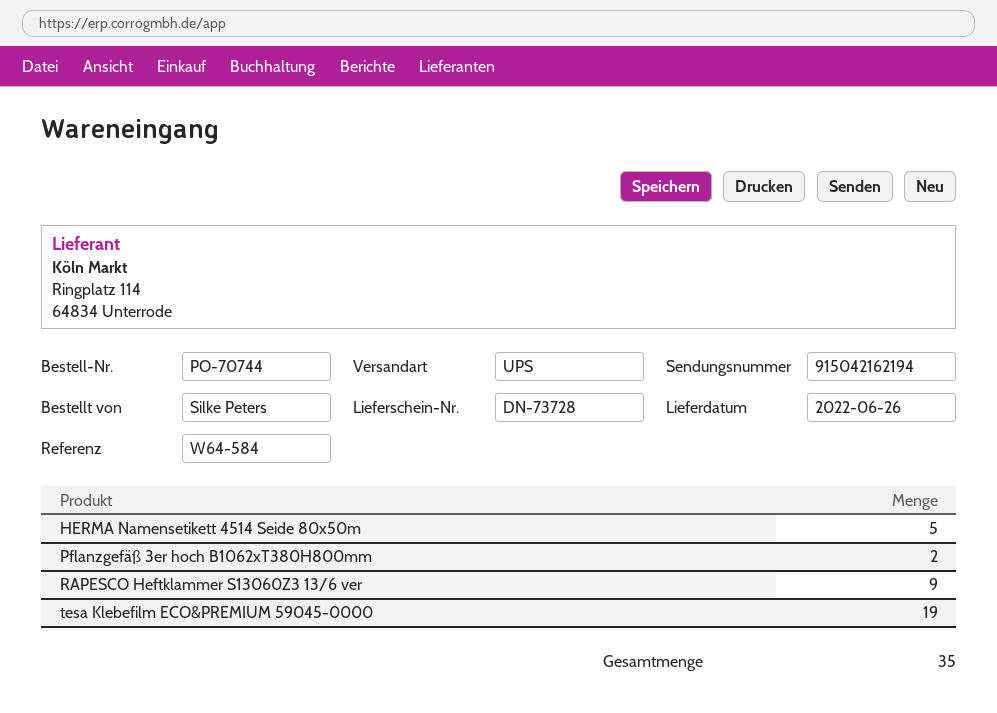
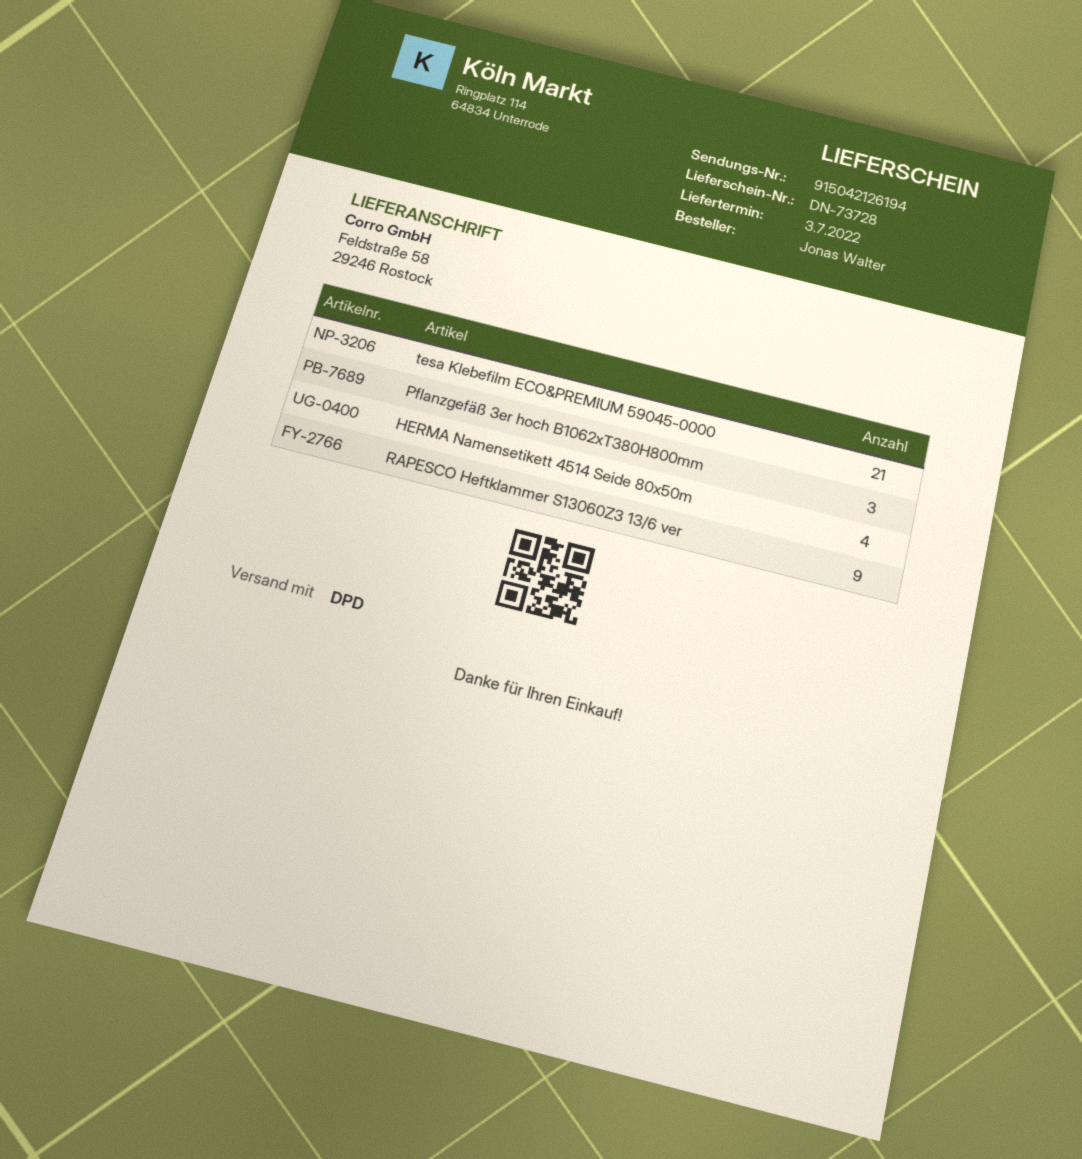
delivery date: 2022-06-26 -> 2022-07-03
ordered by: Silke Peters -> Jonas Walter
shipping method: UPS -> DPD
tracking number: 915042162194 -> 915042126194
HERMA Namensetikett 4514 Seide 80x50m: 5 -> 4
Pflanzgefäß 3er hoch B1062xT380H800mm: 2 -> 3
tesa Klebefilm ECO&PREMIUM 59045-0000: 19 -> 21

